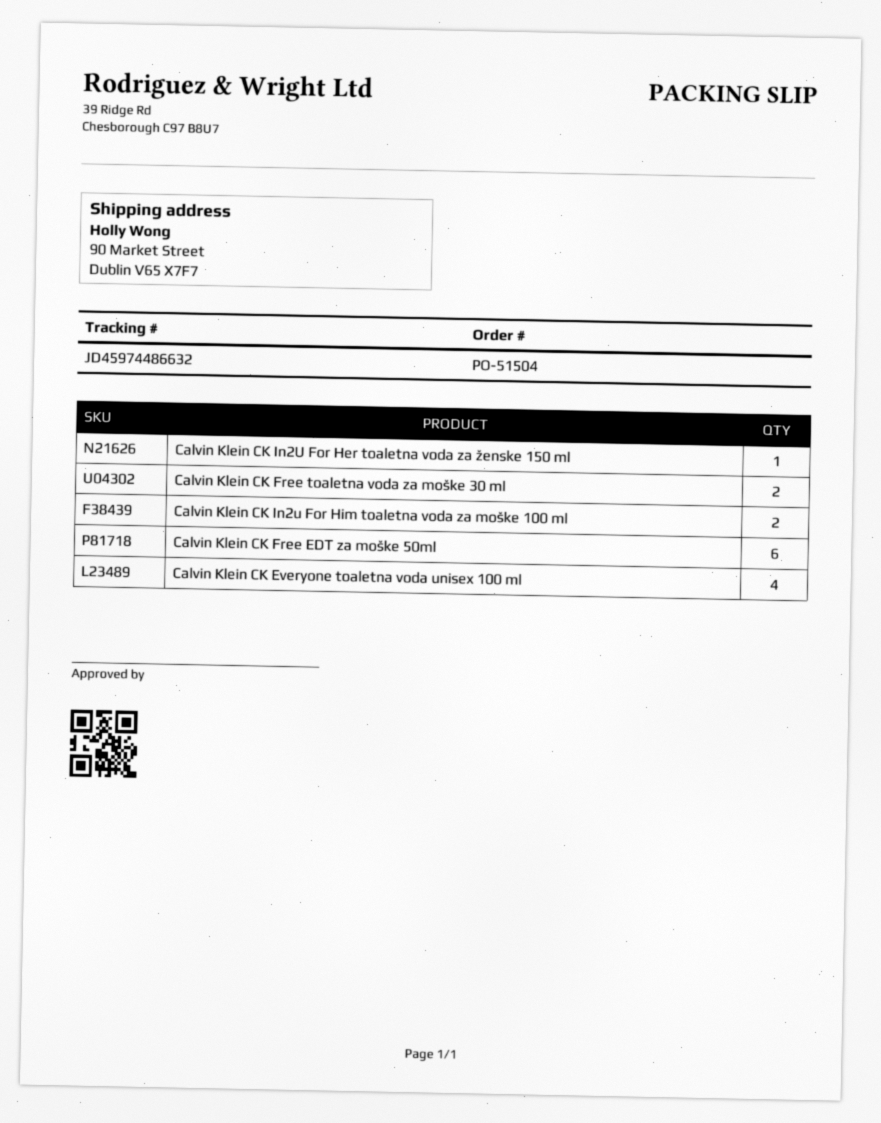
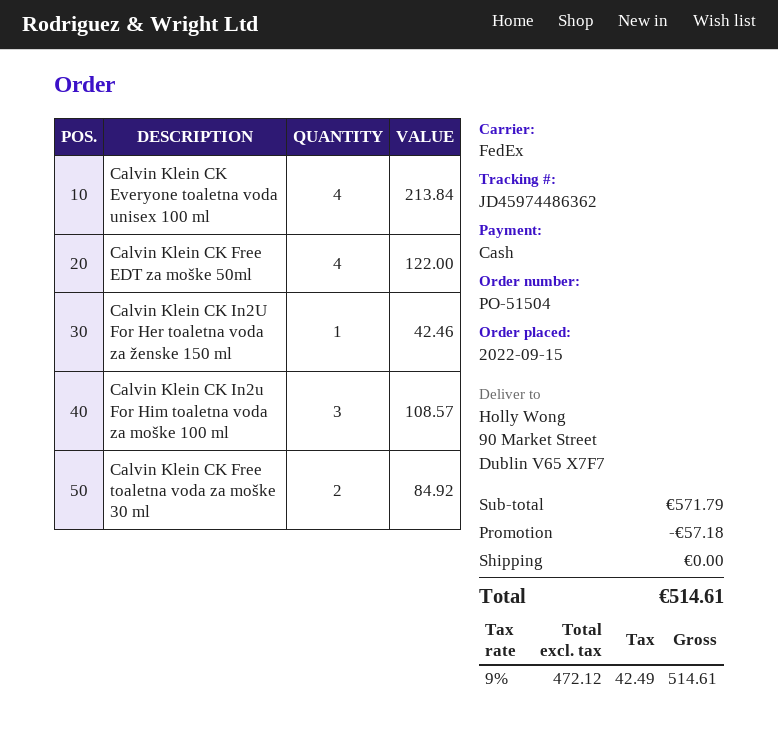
tracking number: JD45974486632 -> JD45974486362
Calvin Klein CK In2u For Him toaletna voda za moške 100 ml: 2 -> 3
Calvin Klein CK Free EDT za moške 50ml: 6 -> 4

